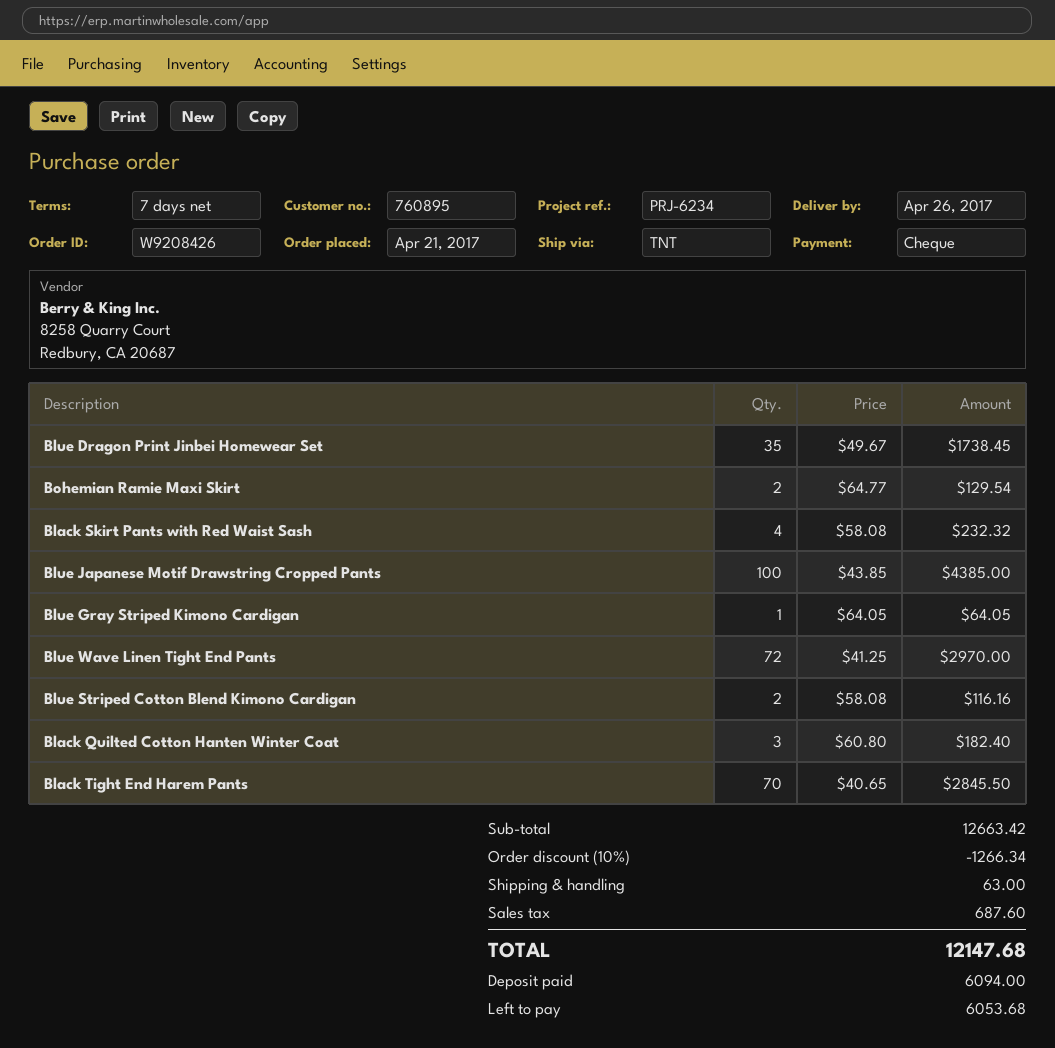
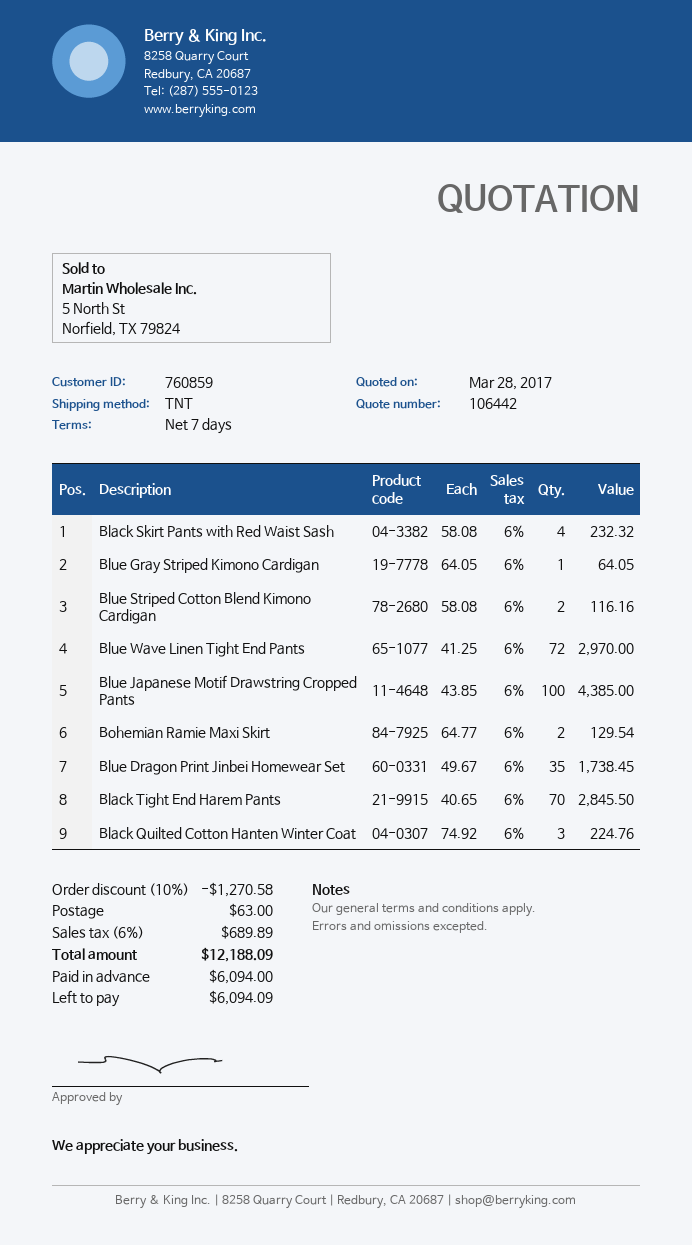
customer number: 760895 -> 760859
Black Quilted Cotton Hanten Winter Coat: 3 x 60.80 = 182.40 -> 3 x 74.92 = 224.76
discount: 10% = 1266.34 -> 10% = 1270.58
tax: 687.60 -> 689.89
total: 12147.68 -> 12188.09
balance: 6053.68 -> 6094.09

